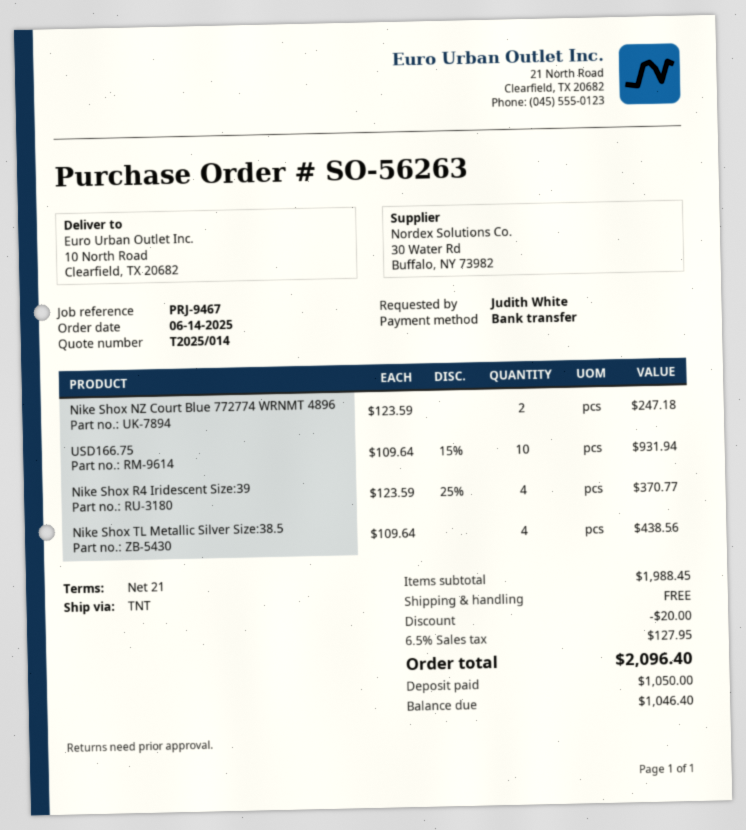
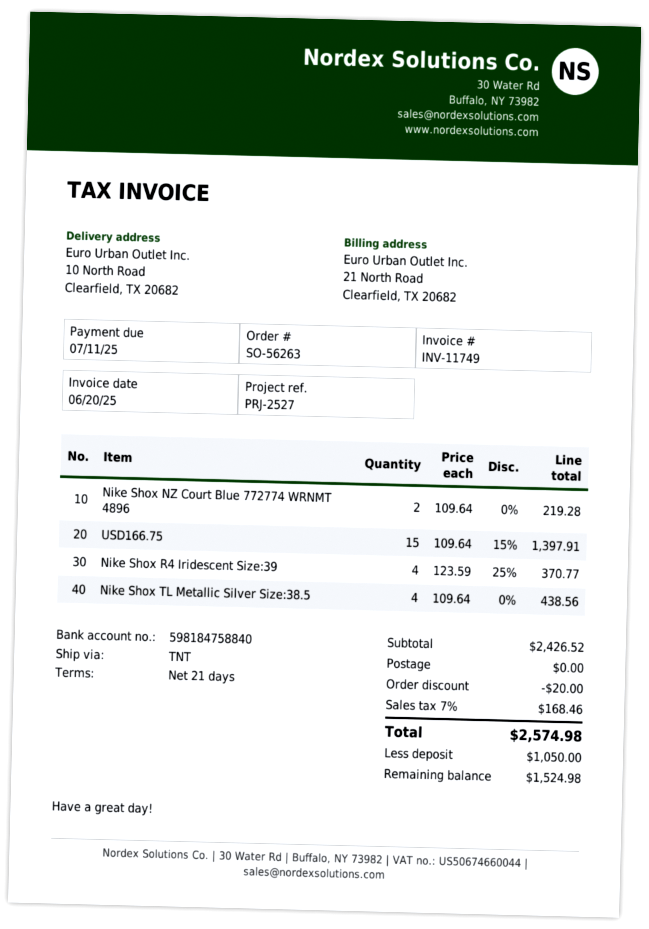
reference: PRJ-9467 -> PRJ-2527
Nike Shox NZ Court Blue 772774 WRNMT 4896: 2 x 123.59 = 247.18 -> 2 x 109.64 = 219.28
USD166.75: 10 x 109.64 - 15% = 931.94 -> 15 x 109.64 - 15% = 1397.91
subtotal: 1988.45 -> 2426.52
tax: 6.5% = 127.95 -> 7% = 168.46
total: 2096.40 -> 2574.98
balance: 1046.40 -> 1524.98

